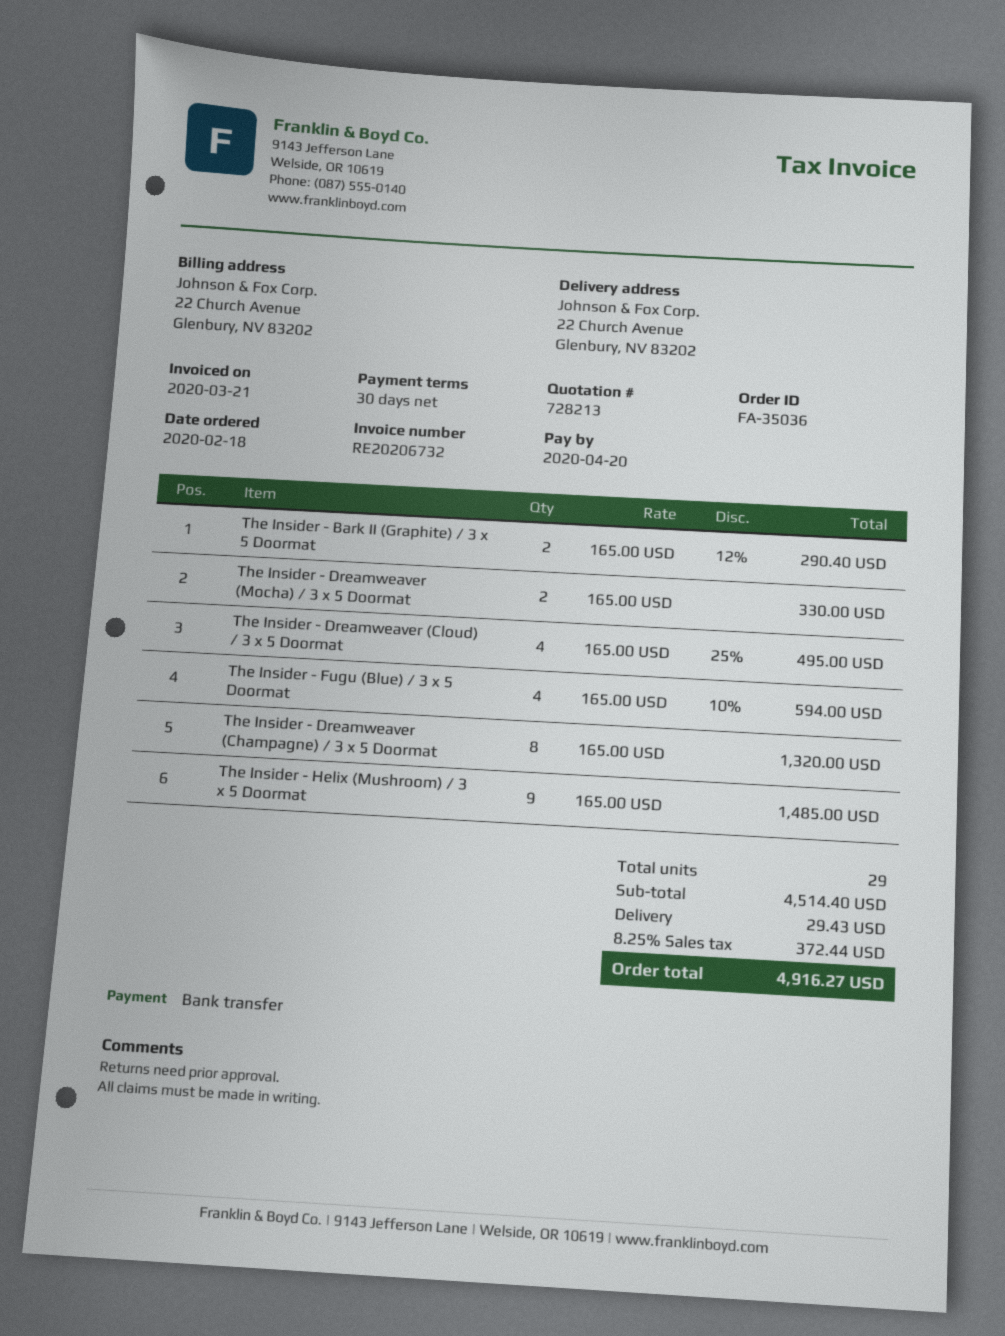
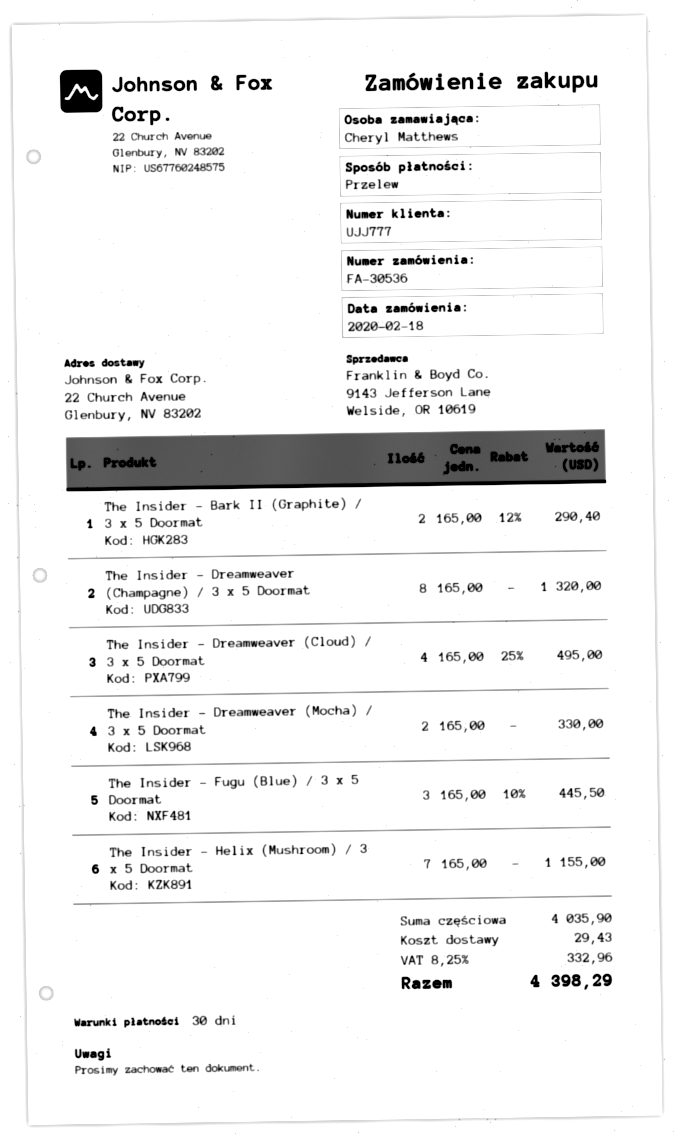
order number: FA-35036 -> FA-30536
The Insider - Fugu (Blue) / 3 x 5 Doormat: 4 x 165.00 - 10% = 594.00 -> 3 x 165.00 - 10% = 445.50
The Insider - Helix (Mushroom) / 3 x 5 Doormat: 9 x 165.00 = 1485.00 -> 7 x 165.00 = 1155.00
subtotal: 4514.40 -> 4035.90
tax: 8.25% = 372.44 -> 8.25% = 332.96
total: 4916.27 -> 4398.29

